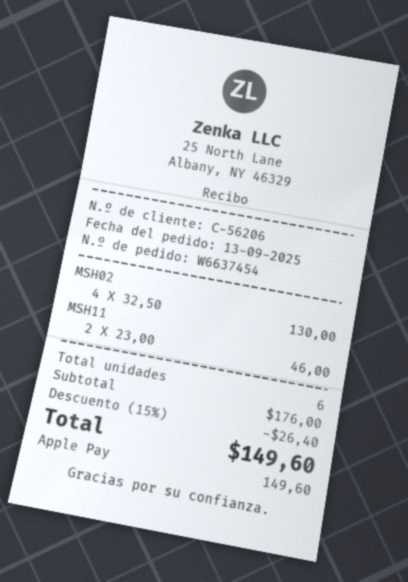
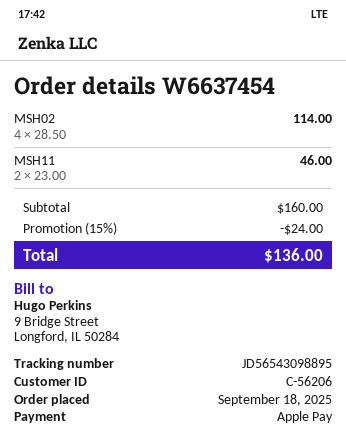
order date: 2025-09-13 -> 2025-09-18
MSH02: 4 x 32.50 = 130.00 -> 4 x 28.50 = 114.00
subtotal: 176.00 -> 160.00
discount: 15% = 26.40 -> 15% = 24.00
total: 149.60 -> 136.00

